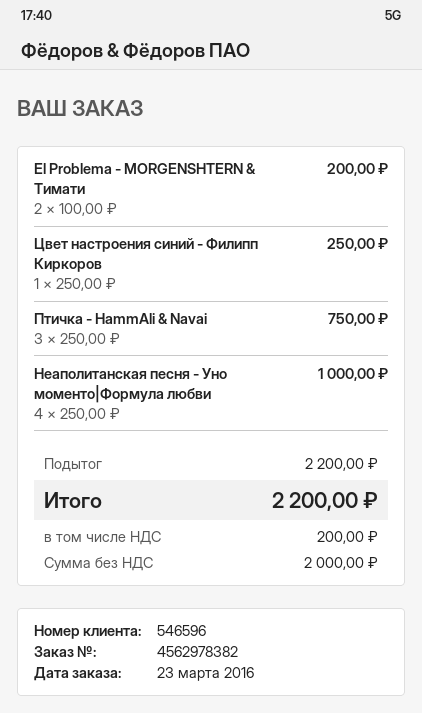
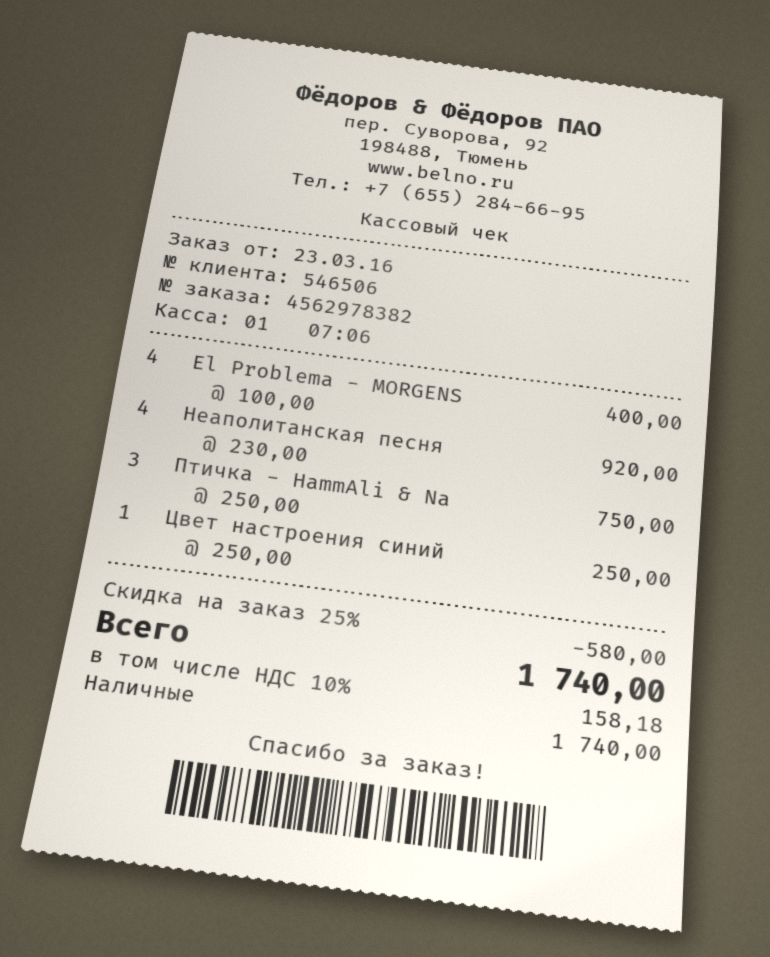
customer number: 546596 -> 546506
El Problema - MORGENSHTERN & Тимати: 2 x 100.00 = 200.00 -> 4 x 100.00 = 400.00
Неаполитанская песня - Уно моменто|Формула любви: 4 x 250.00 = 1000.00 -> 4 x 230.00 = 920.00
discount: none -> 25% = 580.00
tax: 200.00 -> 158.18
total: 2200.00 -> 1740.00

